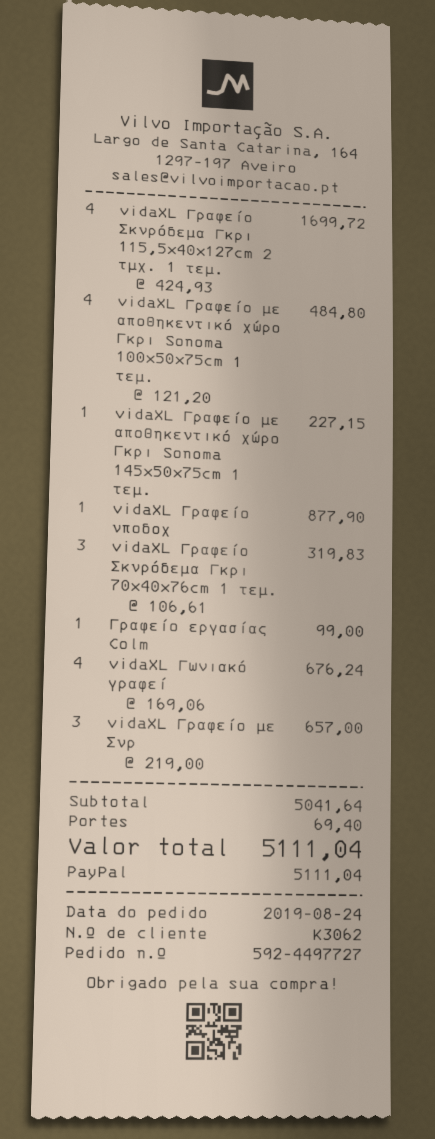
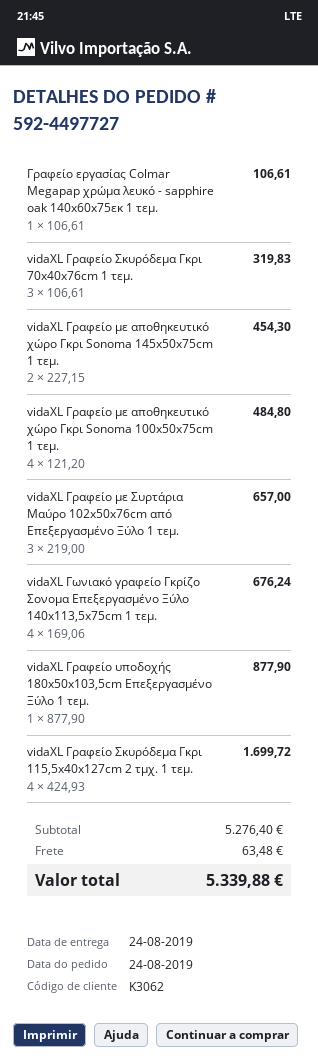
vidaXL Γραφείο με αποθηκευτικό χώρο Γκρι Sonoma 145x50x75cm 1 τεμ.: 1 x 227.15 = 227.15 -> 2 x 227.15 = 454.30
Γραφείο εργασίας Colm: 1 x 99.00 = 99.00 -> 1 x 106.61 = 106.61
subtotal: 5041.64 -> 5276.40
shipping: 69.40 -> 63.48
total: 5111.04 -> 5339.88

